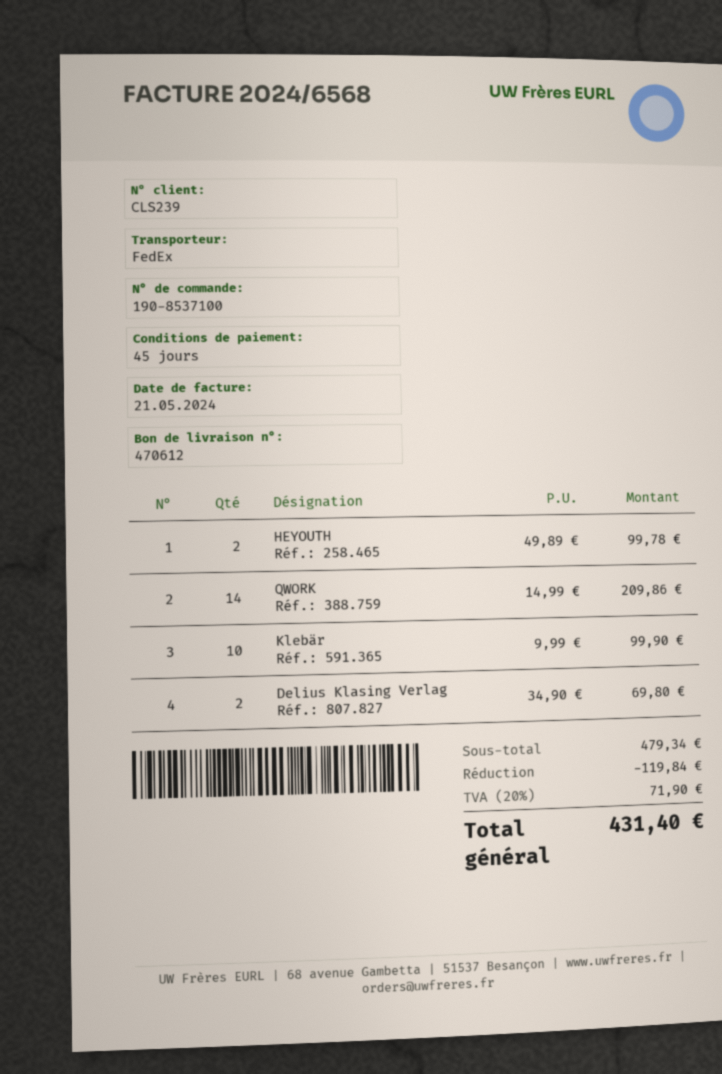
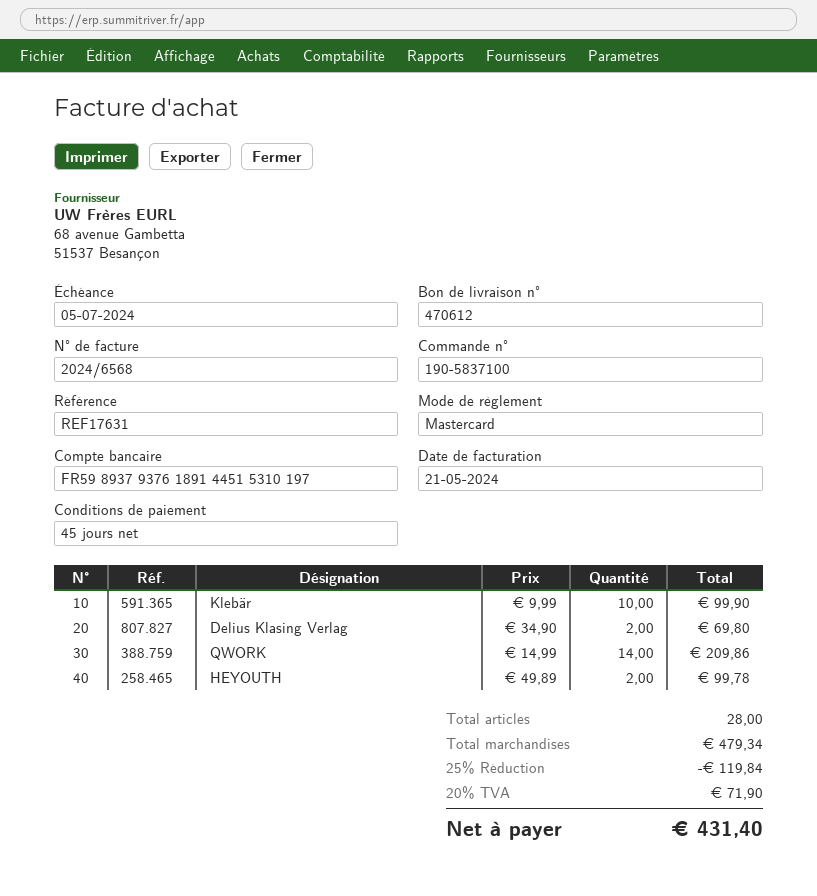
order number: 190-8537100 -> 190-5837100

